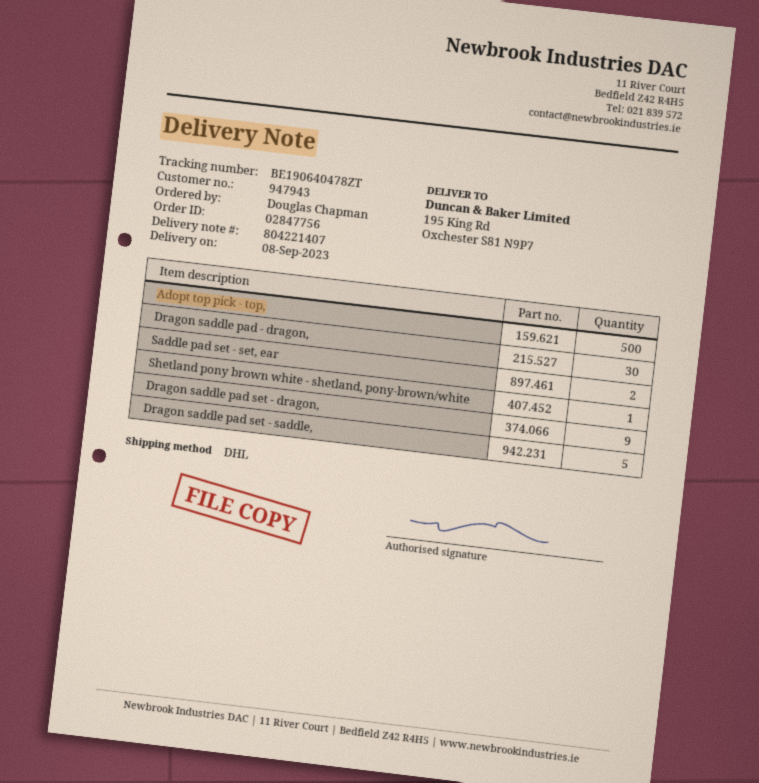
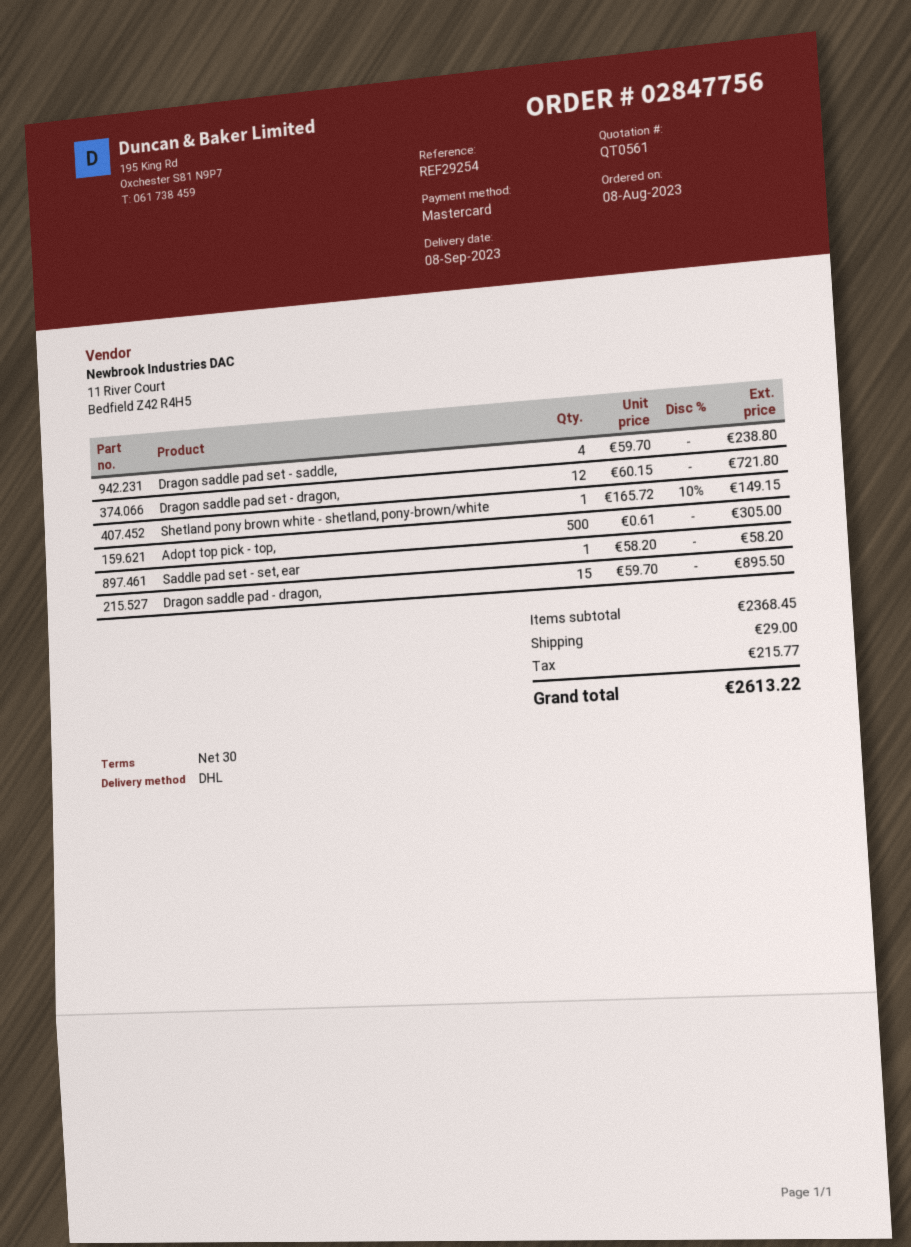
Dragon saddle pad - dragon,: 30 -> 15
Saddle pad set - set, ear: 2 -> 1
Dragon saddle pad set - dragon,: 9 -> 12
Dragon saddle pad set - saddle,: 5 -> 4

